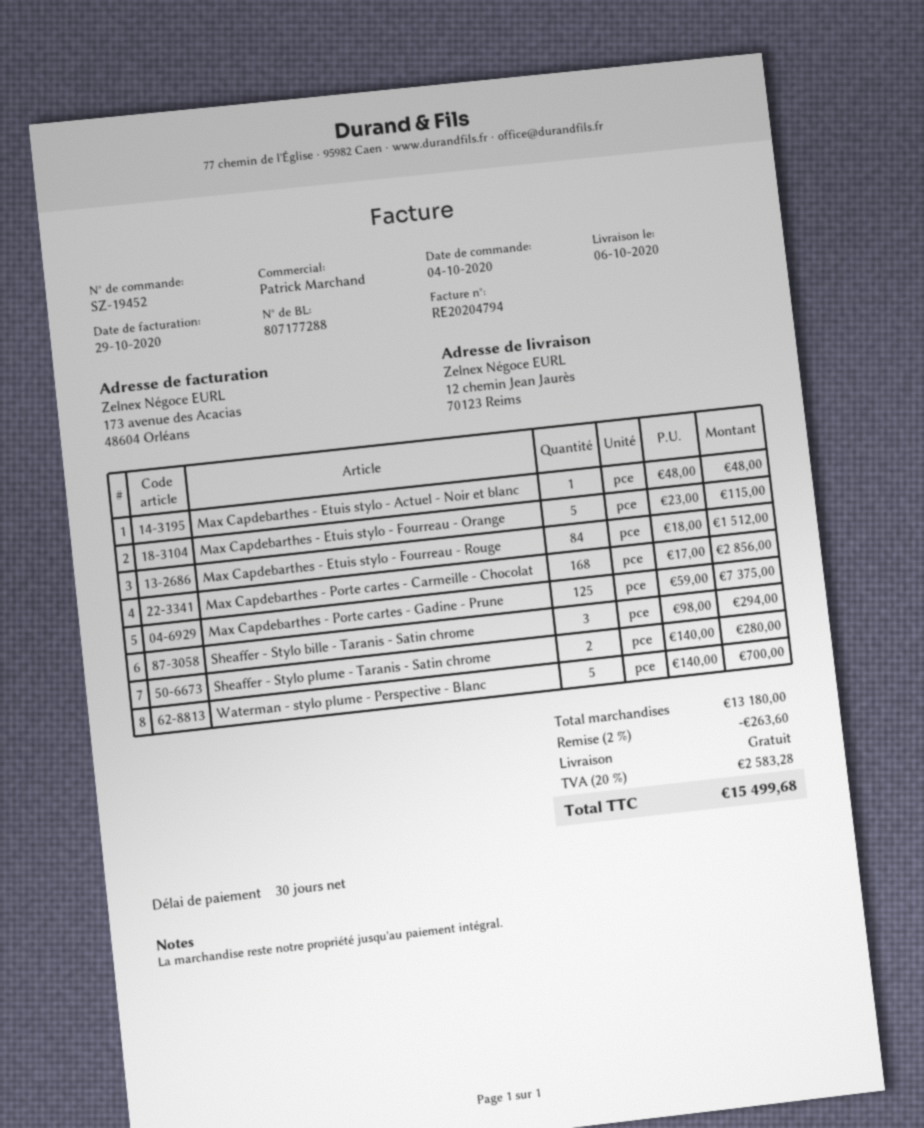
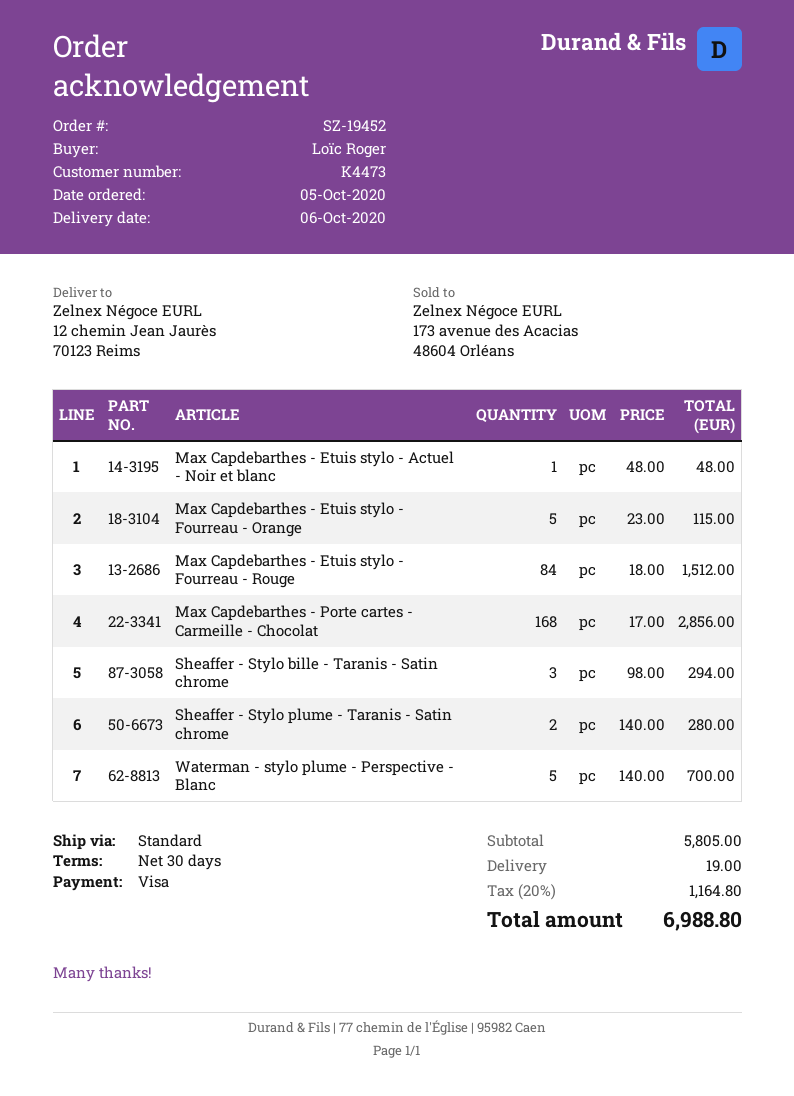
order date: 2020-10-04 -> 2020-10-05
Max Capdebarthes - Porte cartes - Gadine - Prune: 125 x 59.00 = 7375.00 -> none
subtotal: 13180.00 -> 5805.00
discount: 2% = 263.60 -> none
shipping: 0.00 -> 19.00
tax: 20% = 2583.28 -> 20% = 1164.80
total: 15499.68 -> 6988.80

